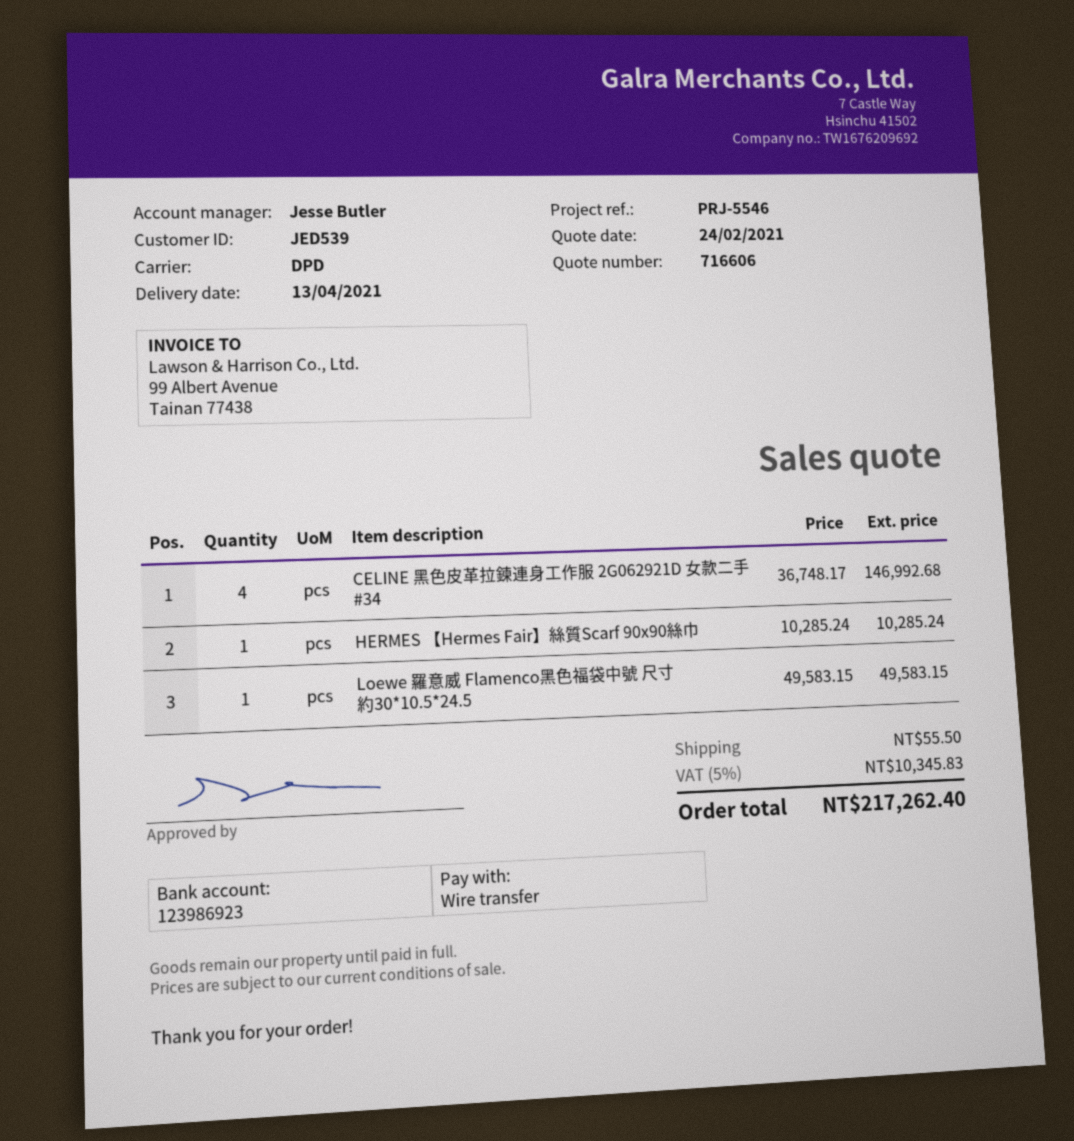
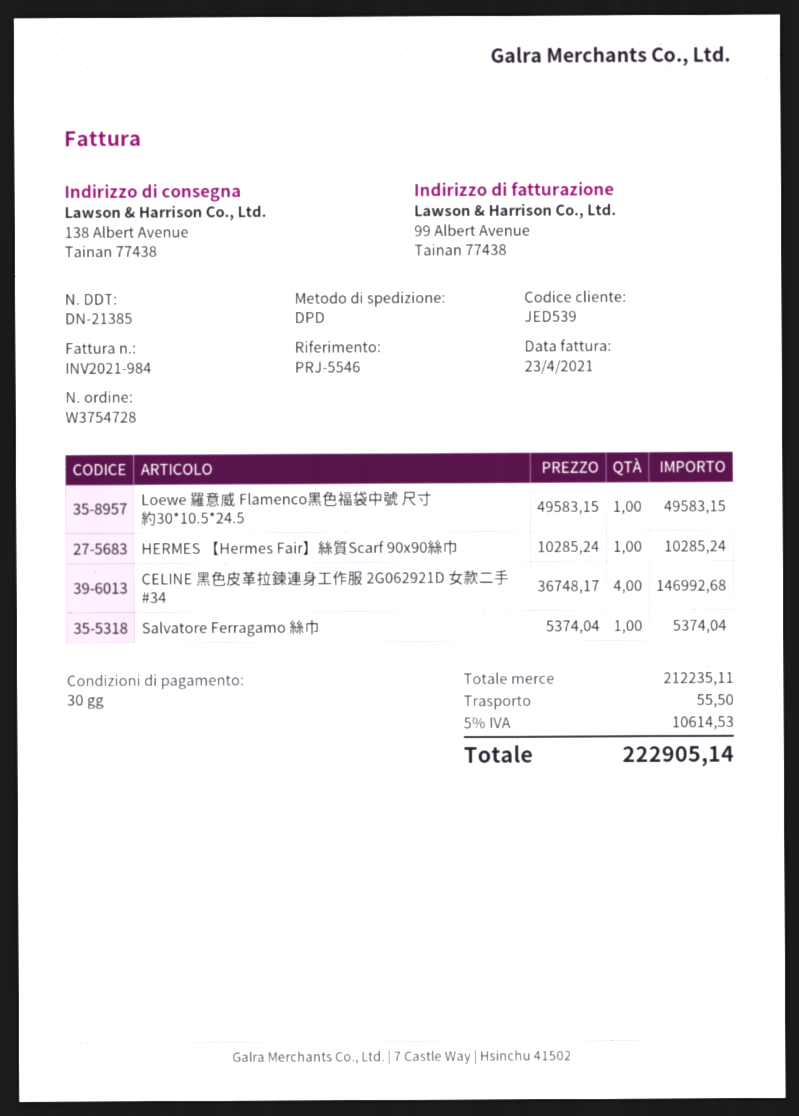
Salvatore Ferragamo 絲巾: none -> 1 x 5374.04 = 5374.04
tax: 5% = 10345.83 -> 5% = 10614.53
total: 217262.40 -> 222905.14

